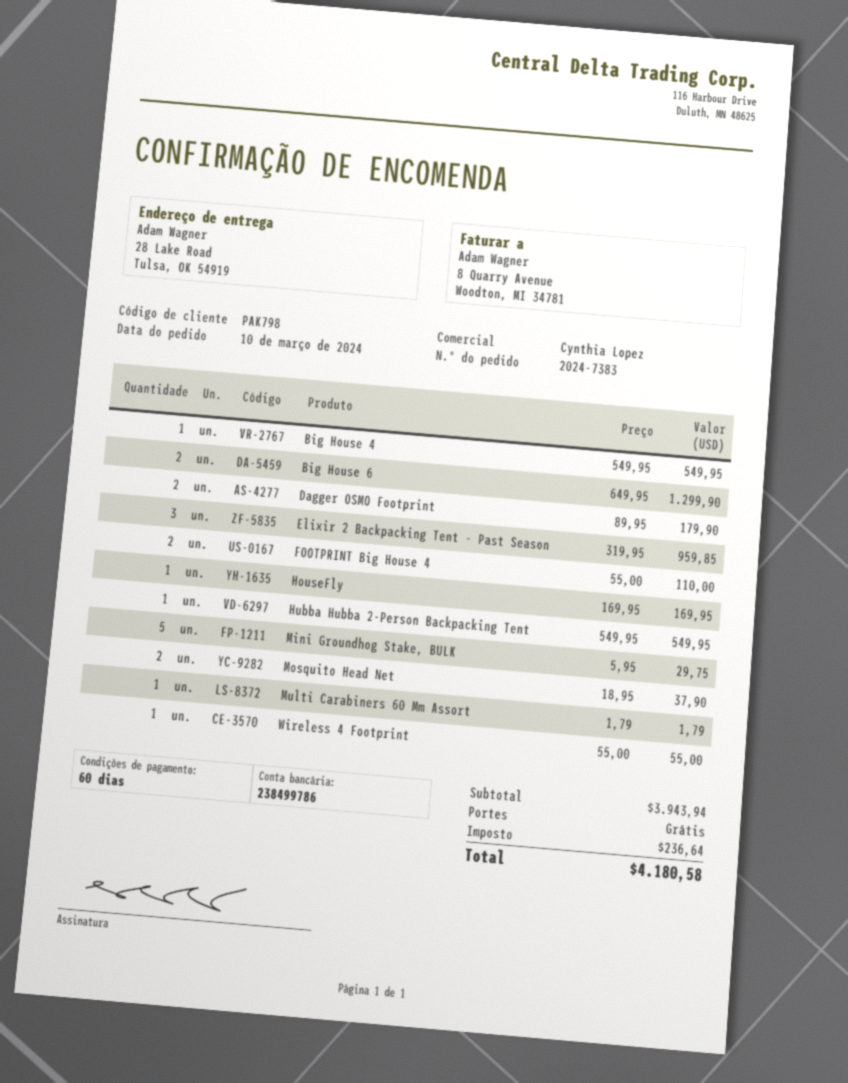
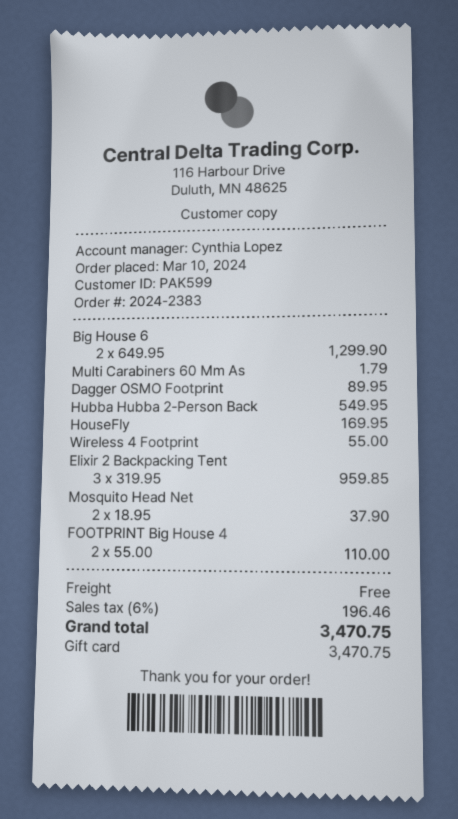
order number: 2024-7383 -> 2024-2383
customer number: PAK798 -> PAK599
Big House 4: 1 x 549.95 = 549.95 -> none
Dagger OSMO Footprint: 2 x 89.95 = 179.90 -> 1 x 89.95 = 89.95
Mini Groundhog Stake, BULK: 5 x 5.95 = 29.75 -> none
tax: 236.64 -> 196.46
total: 4180.58 -> 3470.75

